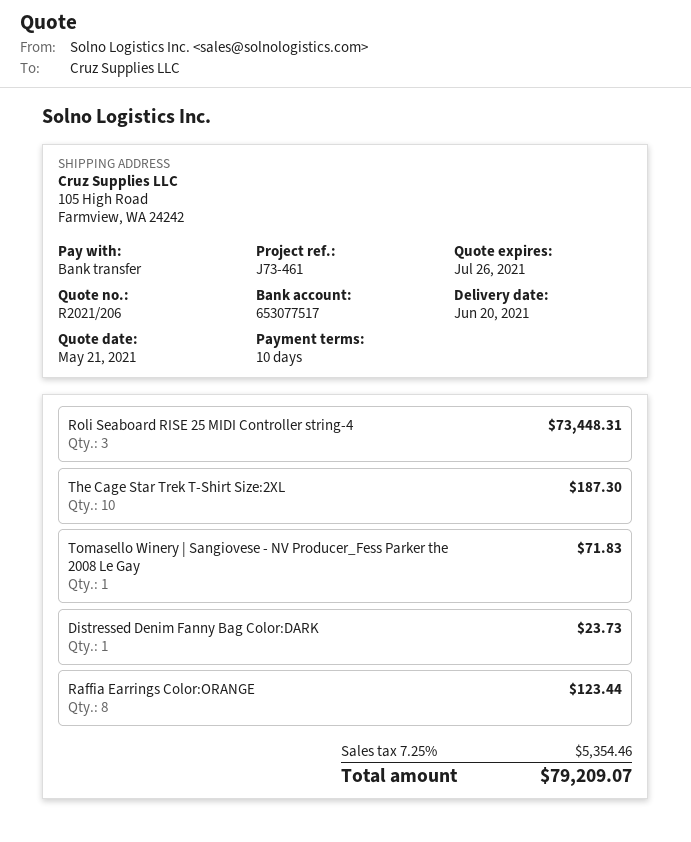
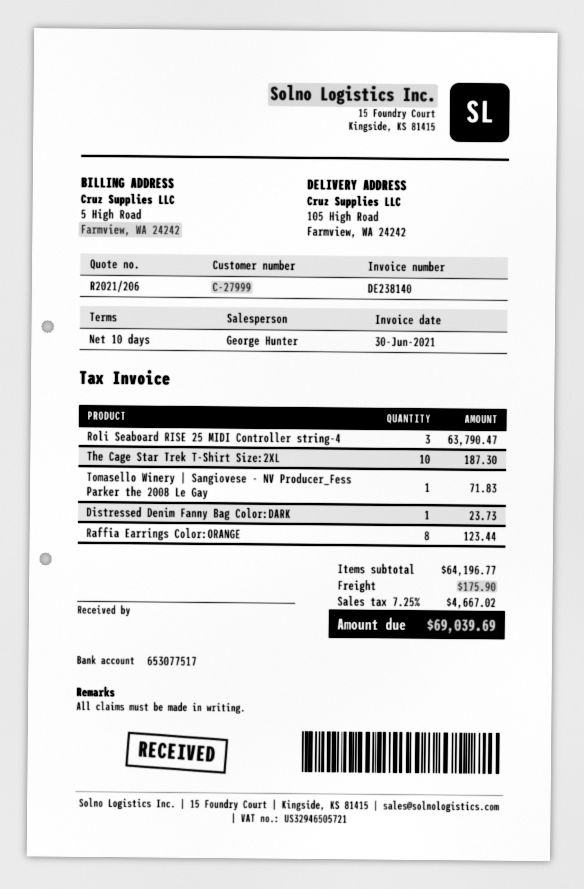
Roli Seaboard RISE 25 MIDI Controller string-4: 3 for 73448.31 -> 3 for 63790.47
shipping: none -> 175.90
tax: 7.25% = 5354.46 -> 7.25% = 4667.02
total: 79209.07 -> 69039.69

